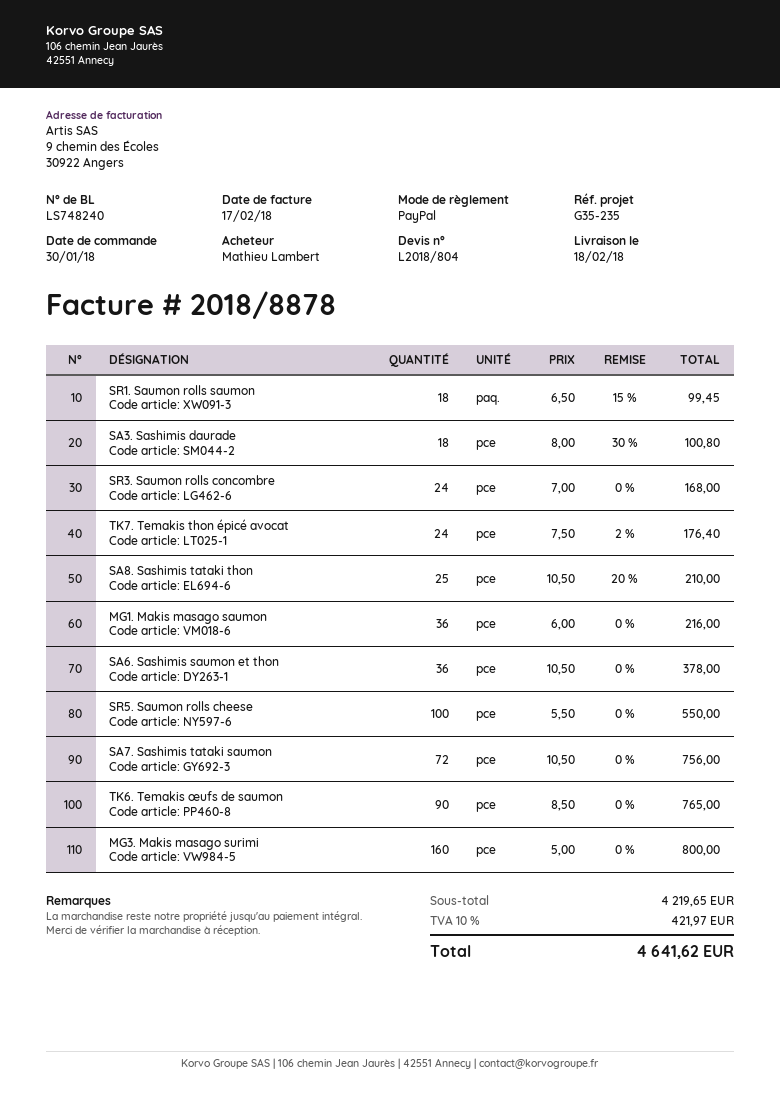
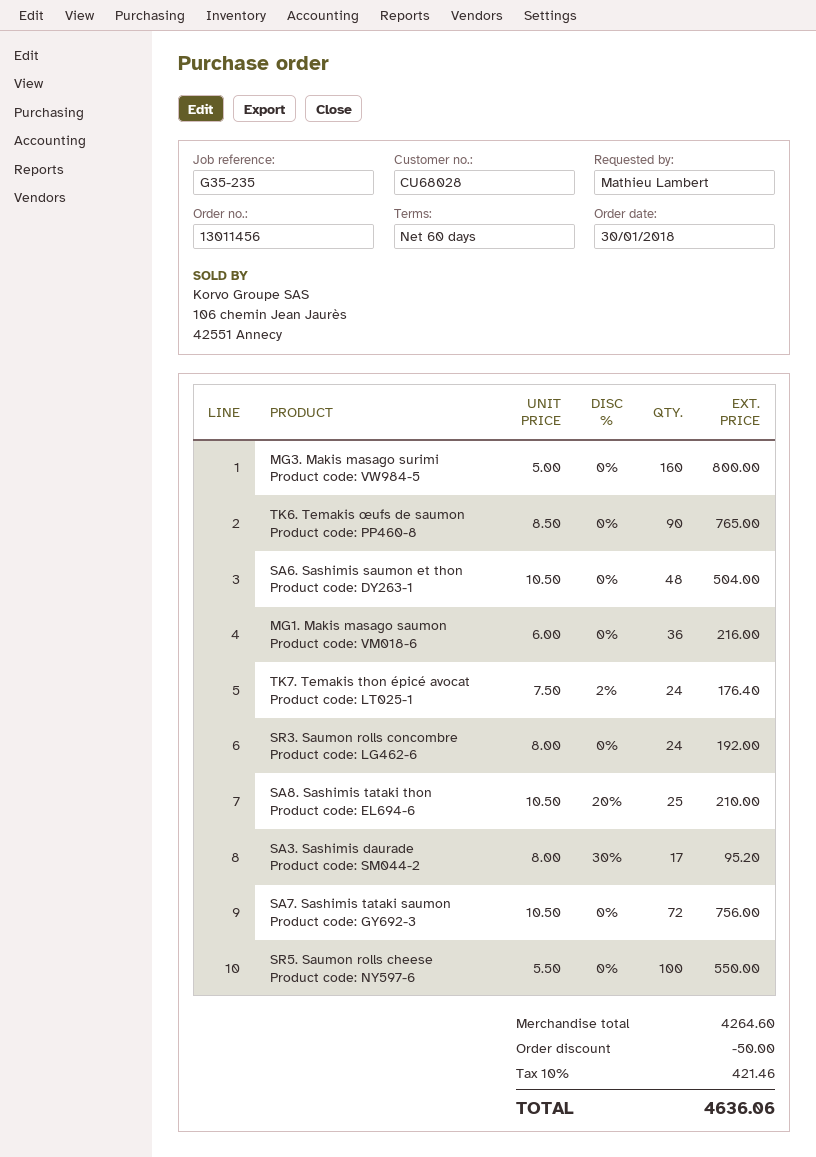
SR1. Saumon rolls saumon: 18 x 6.50 - 15% = 99.45 -> none
SA3. Sashimis daurade: 18 x 8.00 - 30% = 100.80 -> 17 x 8.00 - 30% = 95.20
SR3. Saumon rolls concombre: 24 x 7.00 = 168.00 -> 24 x 8.00 = 192.00
SA6. Sashimis saumon et thon: 36 x 10.50 = 378.00 -> 48 x 10.50 = 504.00
subtotal: 4219.65 -> 4264.60
discount: none -> 50.00
tax: 10% = 421.97 -> 10% = 421.46
total: 4641.62 -> 4636.06

